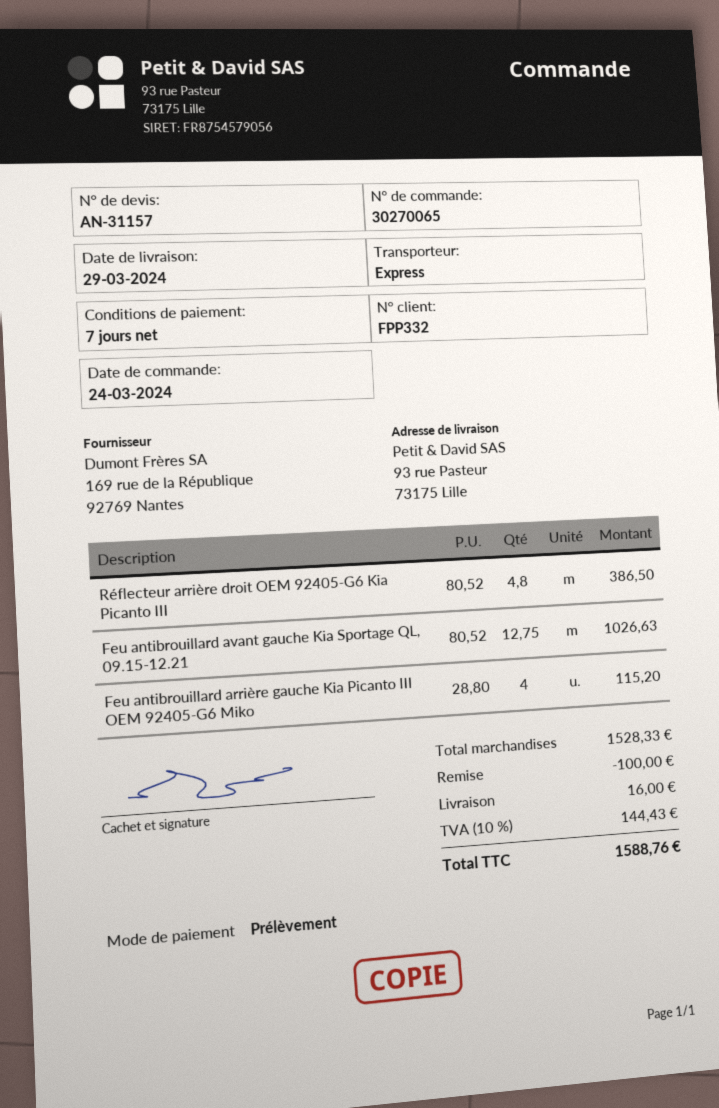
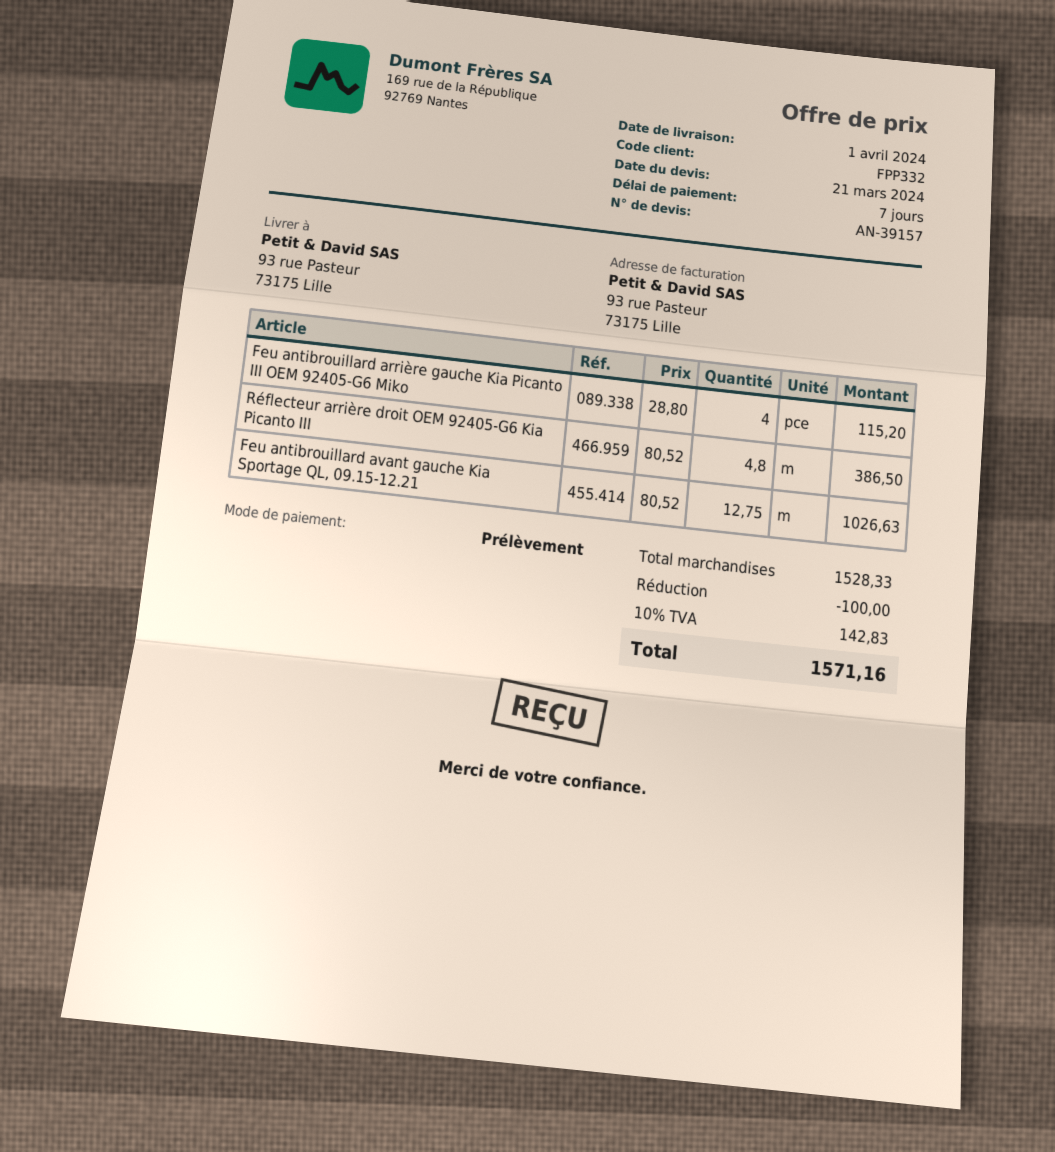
quote number: AN-31157 -> AN-39157
delivery date: 2024-03-29 -> 2024-04-01
shipping: 16.00 -> none
tax: 10% = 144.43 -> 10% = 142.83
total: 1588.76 -> 1571.16

